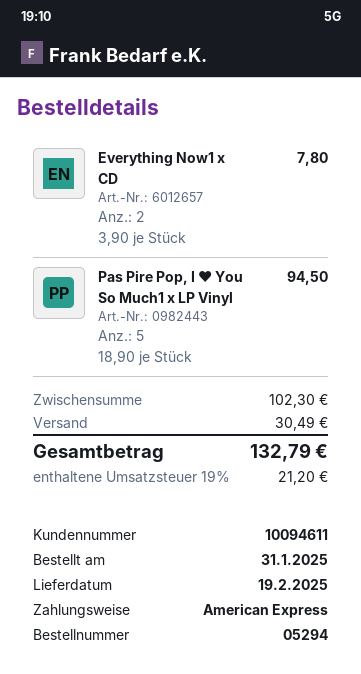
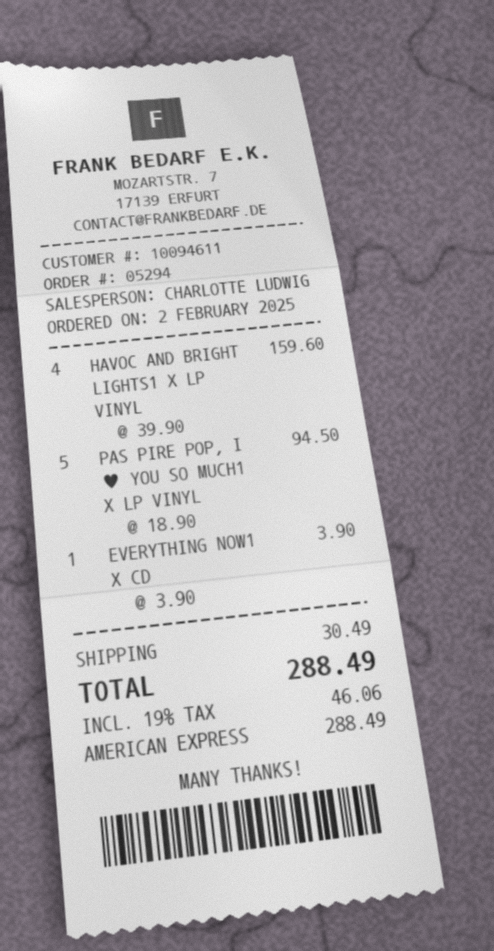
order date: 2025-01-31 -> 2025-02-02
Everything Now1 x CD: 2 x 3.90 = 7.80 -> 1 x 3.90 = 3.90
HAVOC AND BRIGHT LIGHTS1 X LP VINYL: none -> 4 x 39.90 = 159.60
tax: 19% = 21.20 -> 19% = 46.06
total: 132.79 -> 288.49

